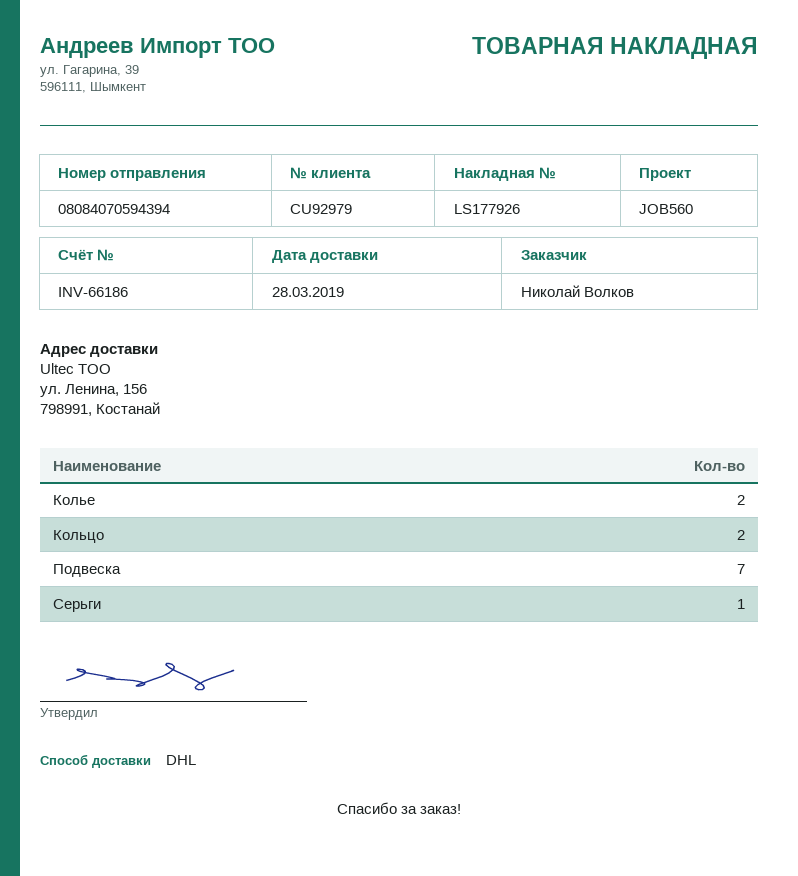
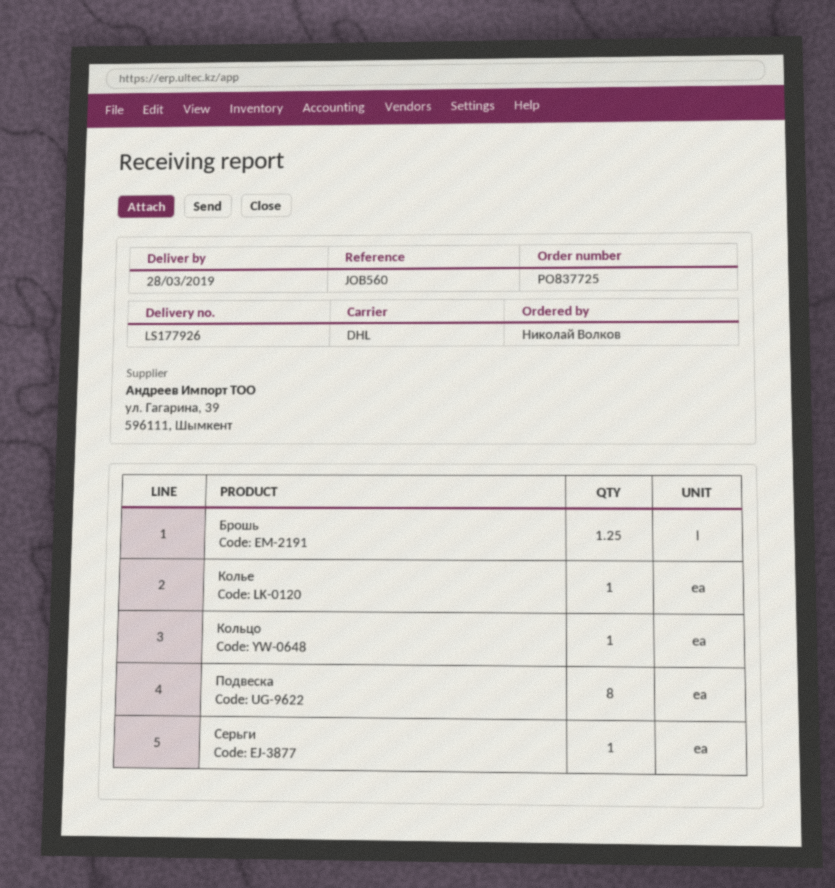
Колье: 2 -> 1
Кольцо: 2 -> 1
Подвеска: 7 -> 8
Брошь: none -> 1.25

